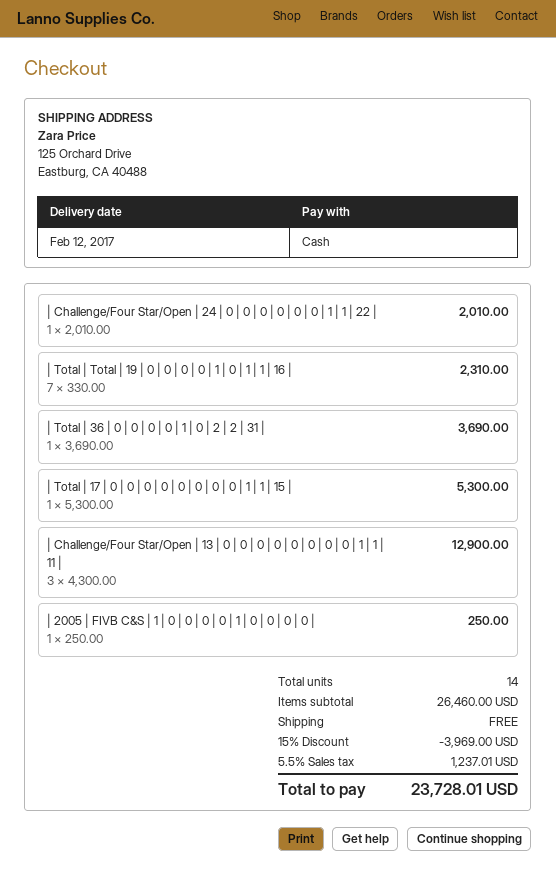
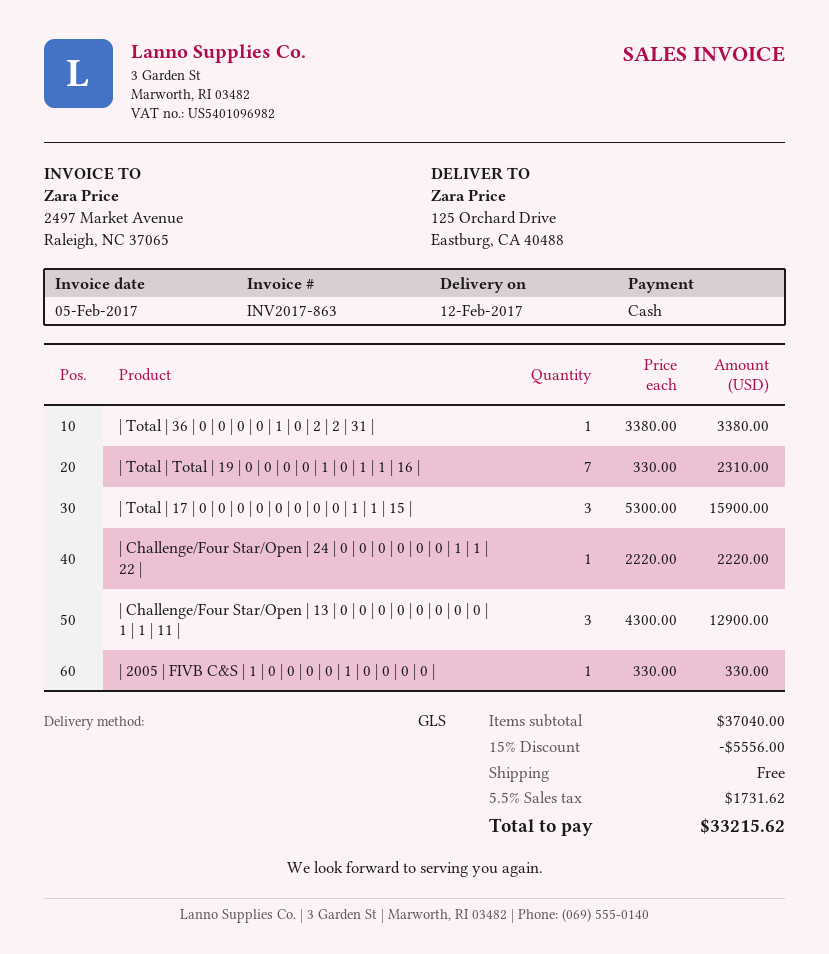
| Challenge/Four Star/Open | 24 | 0 | 0 | 0 | 0 | 0 | 0 | 1 | 1 | 22 |: 1 x 2010.00 = 2010.00 -> 1 x 2220.00 = 2220.00
| Total | 36 | 0 | 0 | 0 | 0 | 1 | 0 | 2 | 2 | 31 |: 1 x 3690.00 = 3690.00 -> 1 x 3380.00 = 3380.00
| Total | 17 | 0 | 0 | 0 | 0 | 0 | 0 | 0 | 0 | 1 | 1 | 15 |: 1 x 5300.00 = 5300.00 -> 3 x 5300.00 = 15900.00
| 2005 | FIVB C&S | 1 | 0 | 0 | 0 | 0 | 1 | 0 | 0 | 0 | 0 |: 1 x 250.00 = 250.00 -> 1 x 330.00 = 330.00
subtotal: 26460.00 -> 37040.00
discount: 15% = 3969.00 -> 15% = 5556.00
tax: 5.5% = 1237.01 -> 5.5% = 1731.62
total: 23728.01 -> 33215.62

